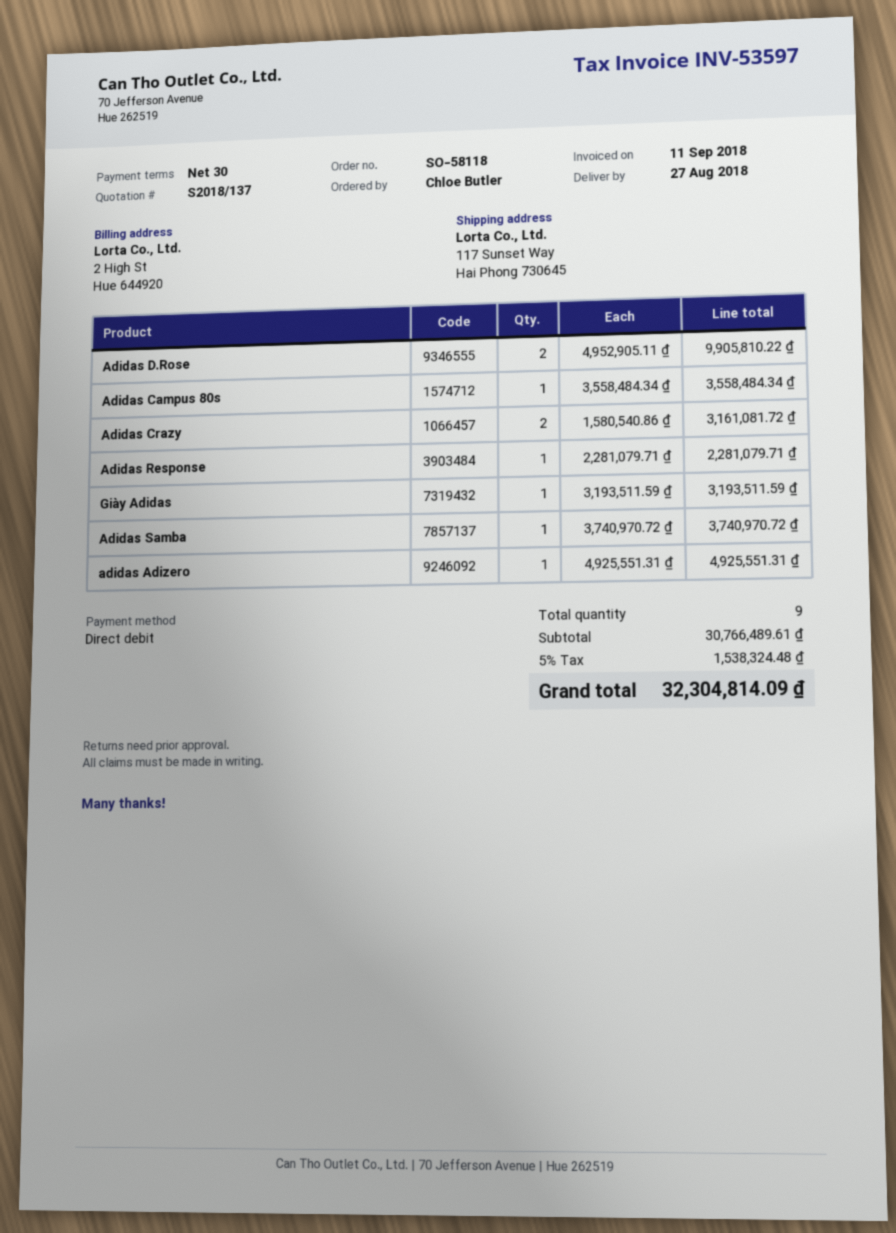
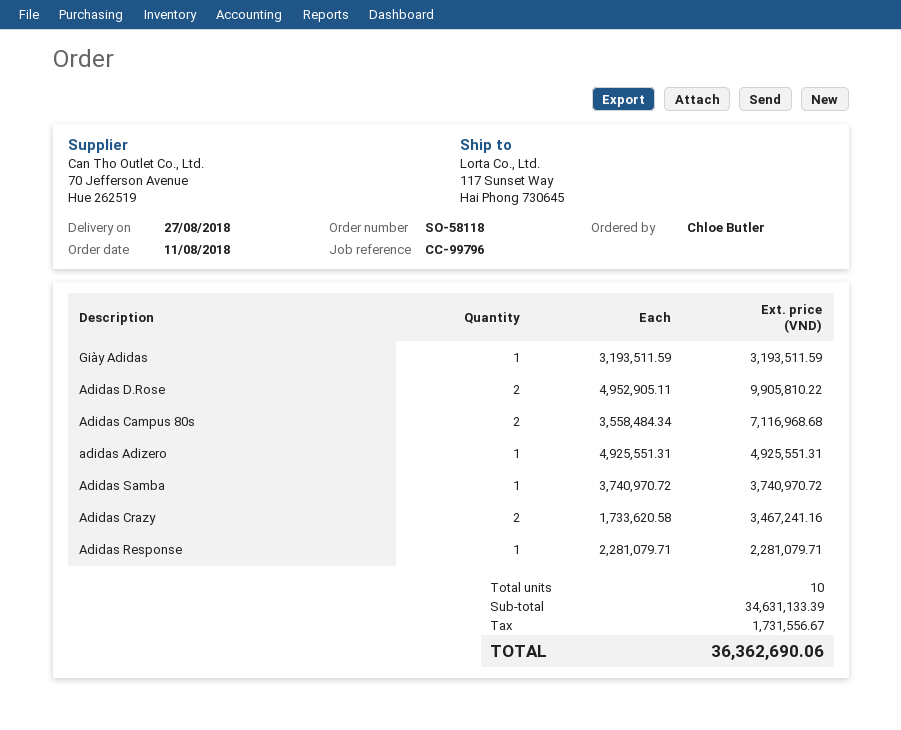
Adidas Campus 80s: 1 x 3558484.34 = 3558484.34 -> 2 x 3558484.34 = 7116968.68
Adidas Crazy: 2 x 1580540.86 = 3161081.72 -> 2 x 1733620.58 = 3467241.16
total quantity: 9 -> 10
subtotal: 30766489.61 -> 34631133.39
tax: 1538324.48 -> 1731556.67
total: 32304814.09 -> 36362690.06

